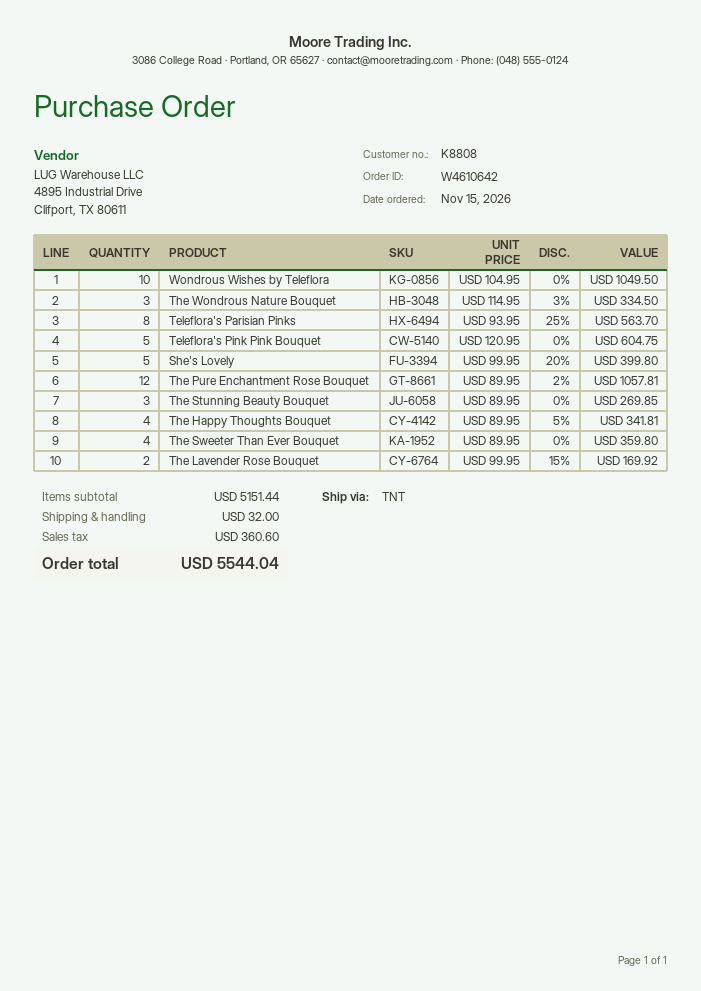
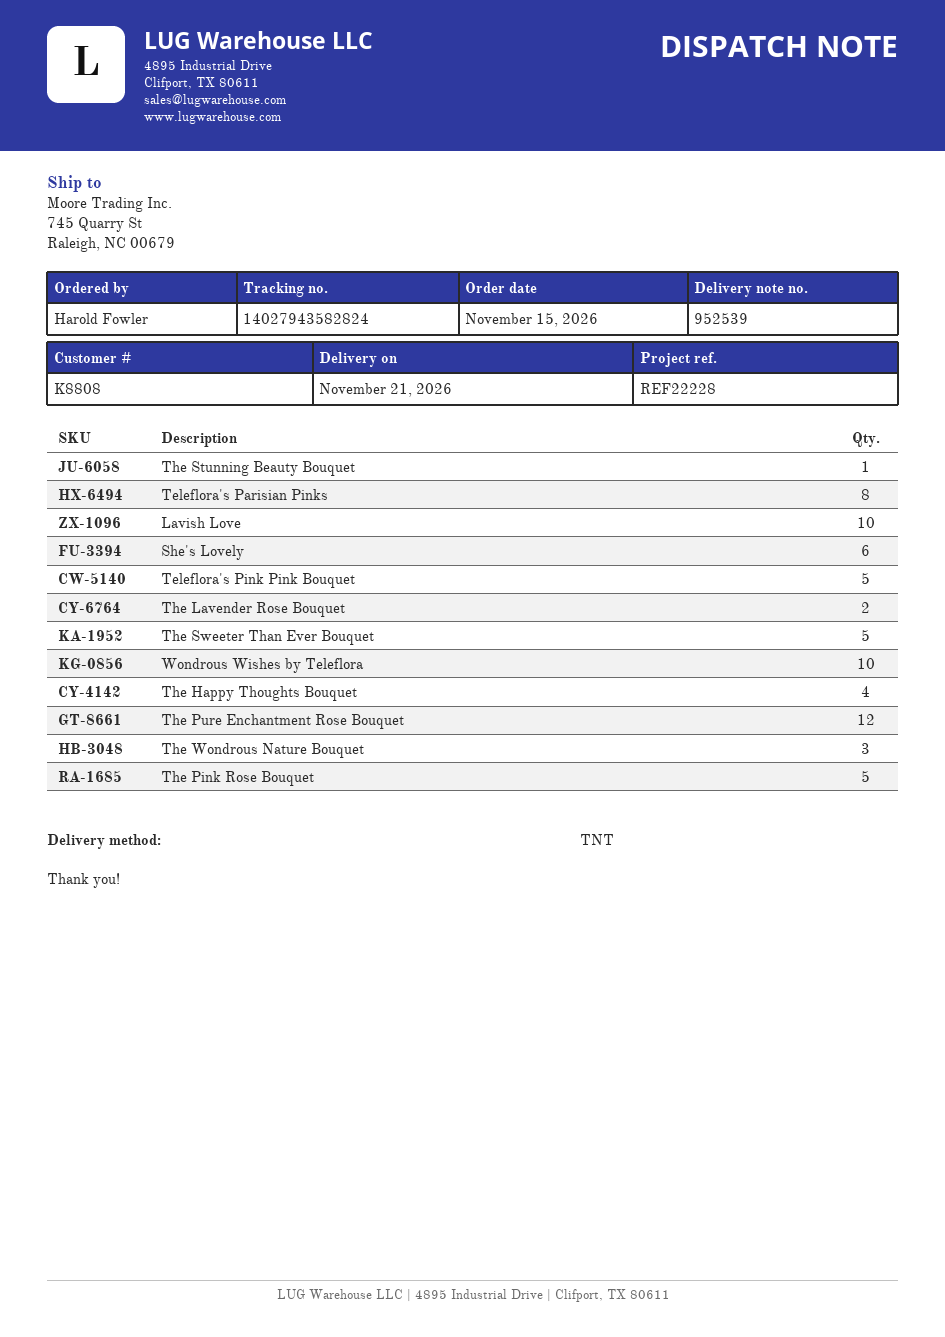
She's Lovely: 5 -> 6
The Stunning Beauty Bouquet: 3 -> 1
The Sweeter Than Ever Bouquet: 4 -> 5
Lavish Love: none -> 10
The Pink Rose Bouquet: none -> 5

